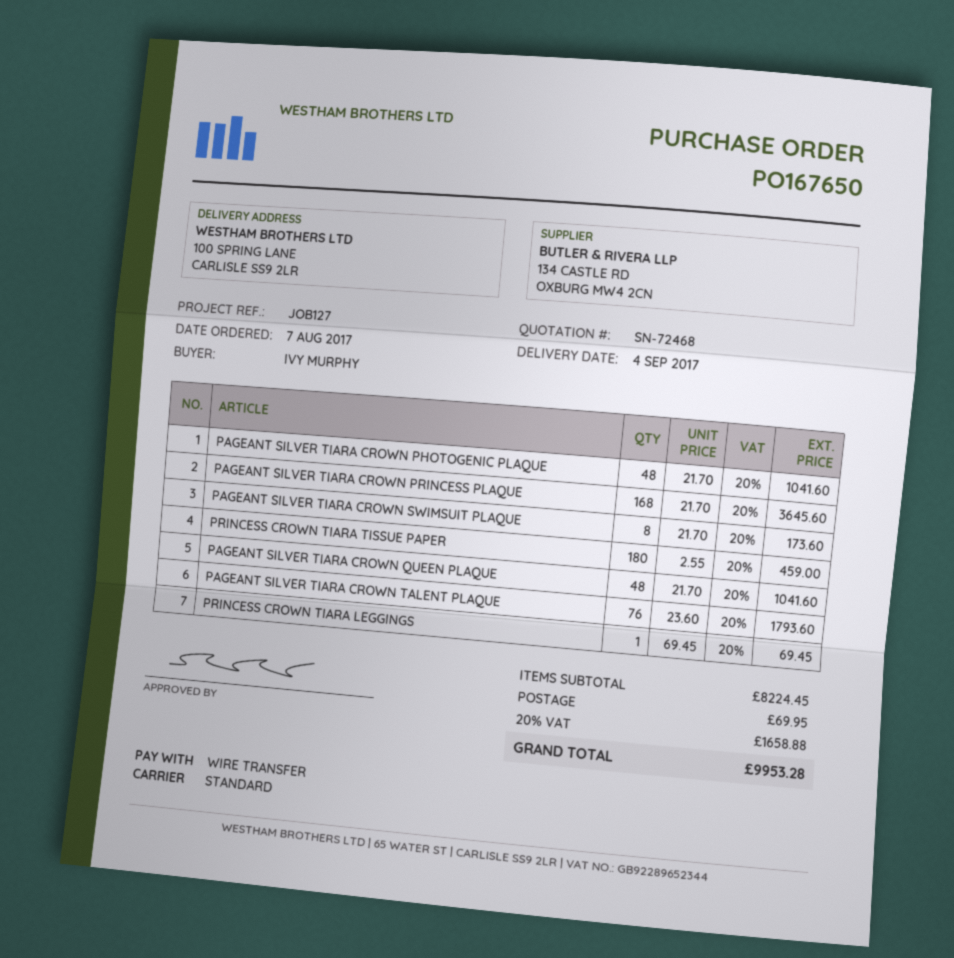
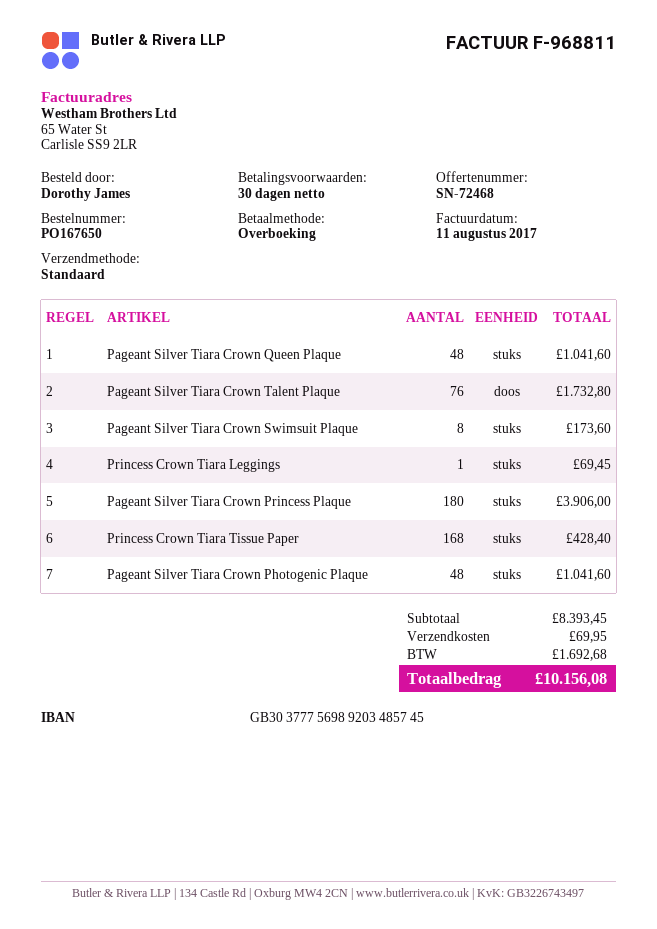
ordered by: IVY MURPHY -> Dorothy James
PAGEANT SILVER TIARA CROWN PRINCESS PLAQUE: 168 for 3645.60 -> 180 for 3906.00
PRINCESS CROWN TIARA TISSUE PAPER: 180 for 459.00 -> 168 for 428.40
PAGEANT SILVER TIARA CROWN TALENT PLAQUE: 76 for 1793.60 -> 76 for 1732.80
subtotal: 8224.45 -> 8393.45
tax: 1658.88 -> 1692.68
total: 9953.28 -> 10156.08

